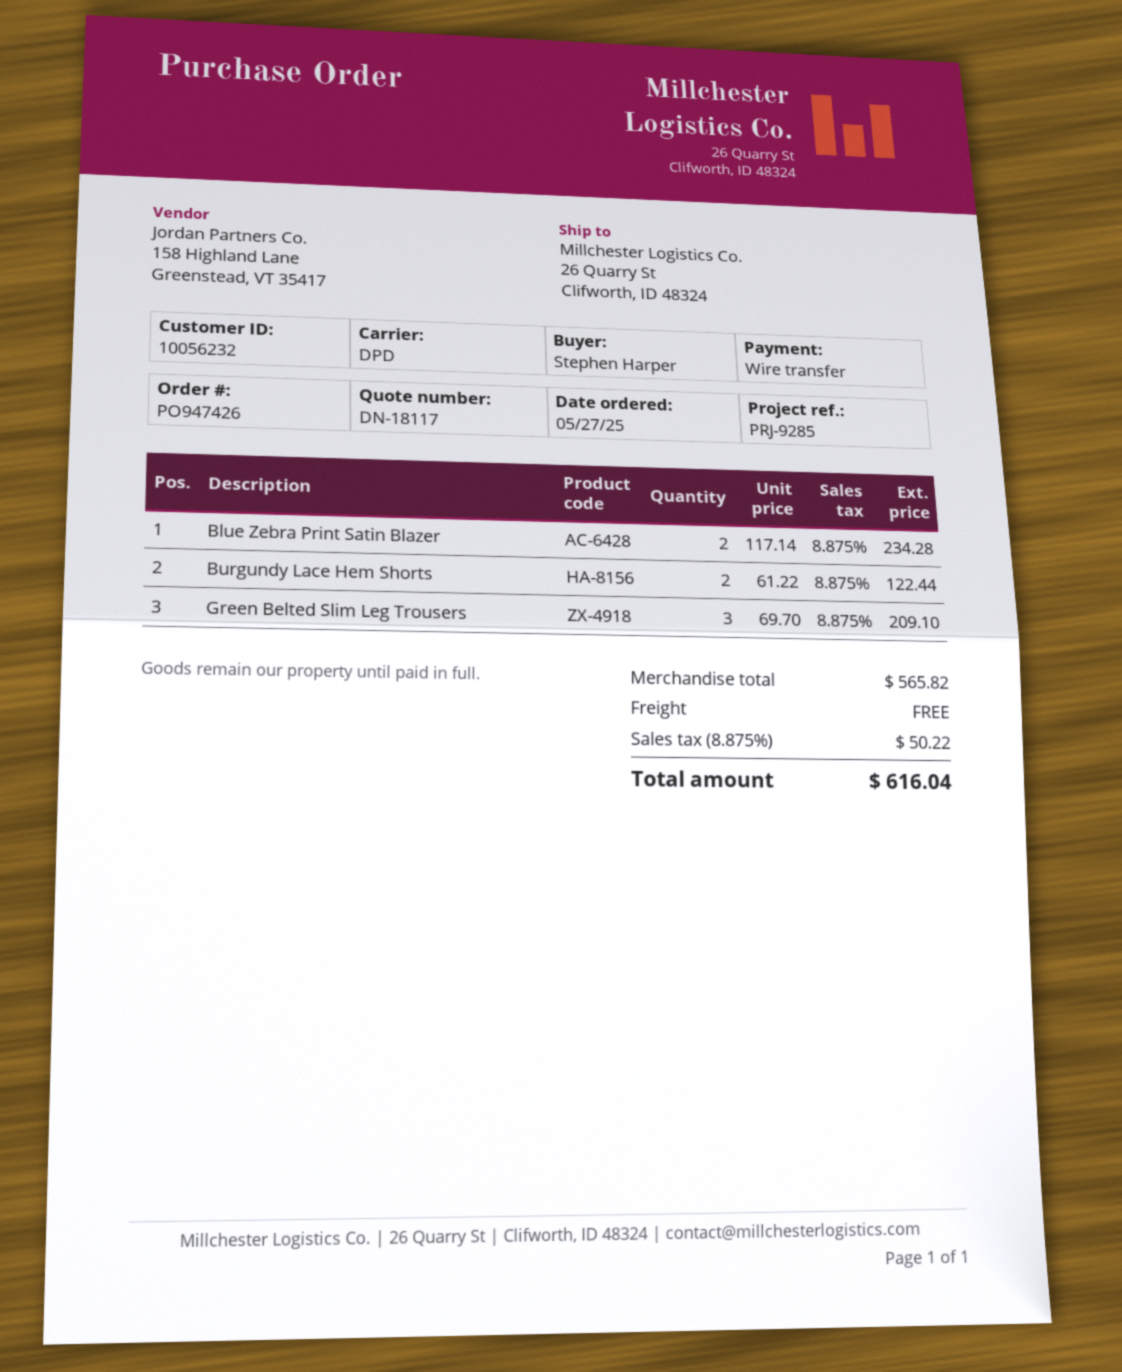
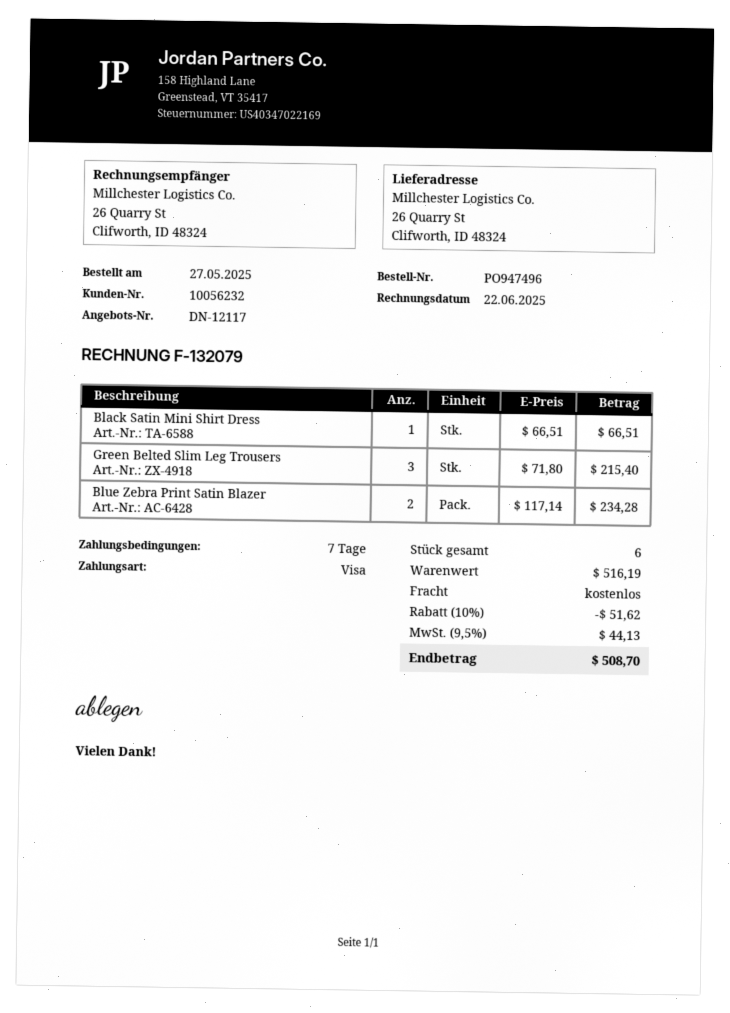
quote number: DN-18117 -> DN-12117
order number: PO947426 -> PO947496
payment method: bank transfer -> Visa
Burgundy Lace Hem Shorts: 2 x 61.22 = 122.44 -> none
Green Belted Slim Leg Trousers: 3 x 69.70 = 209.10 -> 3 x 71.80 = 215.40
Black Satin Mini Shirt Dress: none -> 1 x 66.51 = 66.51
subtotal: 565.82 -> 516.19
discount: none -> 10% = 51.62
tax: 8.875% = 50.22 -> 9.5% = 44.13
total: 616.04 -> 508.70

